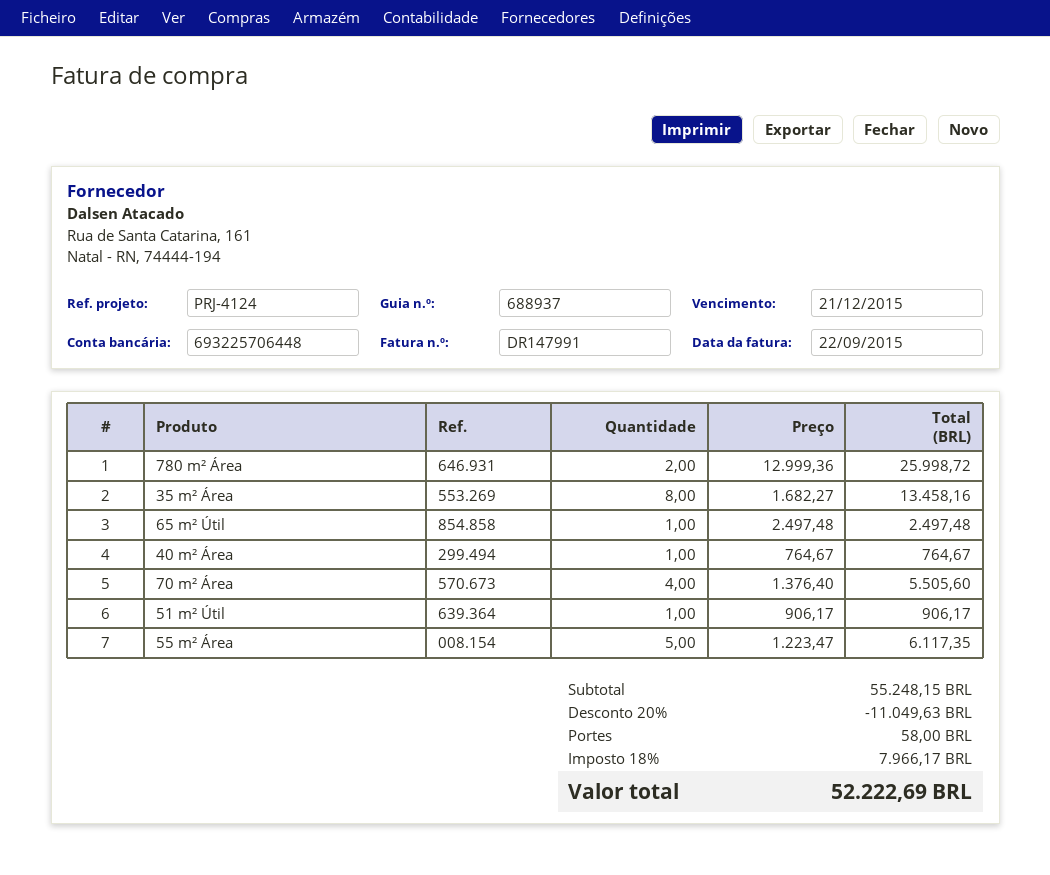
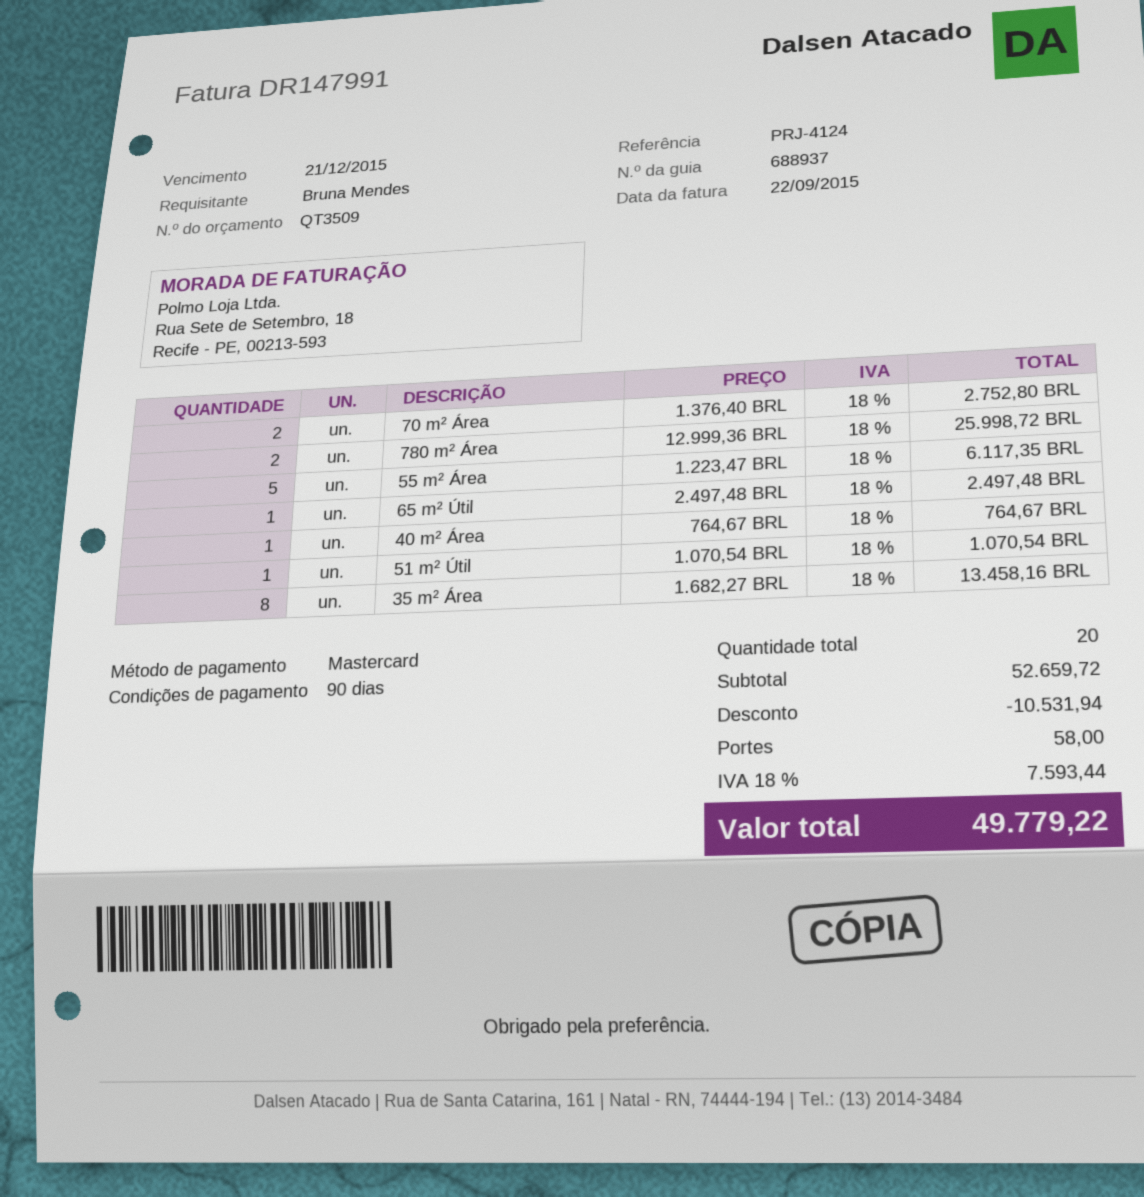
70 m² Área: 4 x 1376.40 = 5505.60 -> 2 x 1376.40 = 2752.80
51 m² Útil: 1 x 906.17 = 906.17 -> 1 x 1070.54 = 1070.54
subtotal: 55248.15 -> 52659.72
discount: 11049.63 -> 10531.94
tax: 18% = 7966.17 -> 18% = 7593.44
total: 52222.69 -> 49779.22

